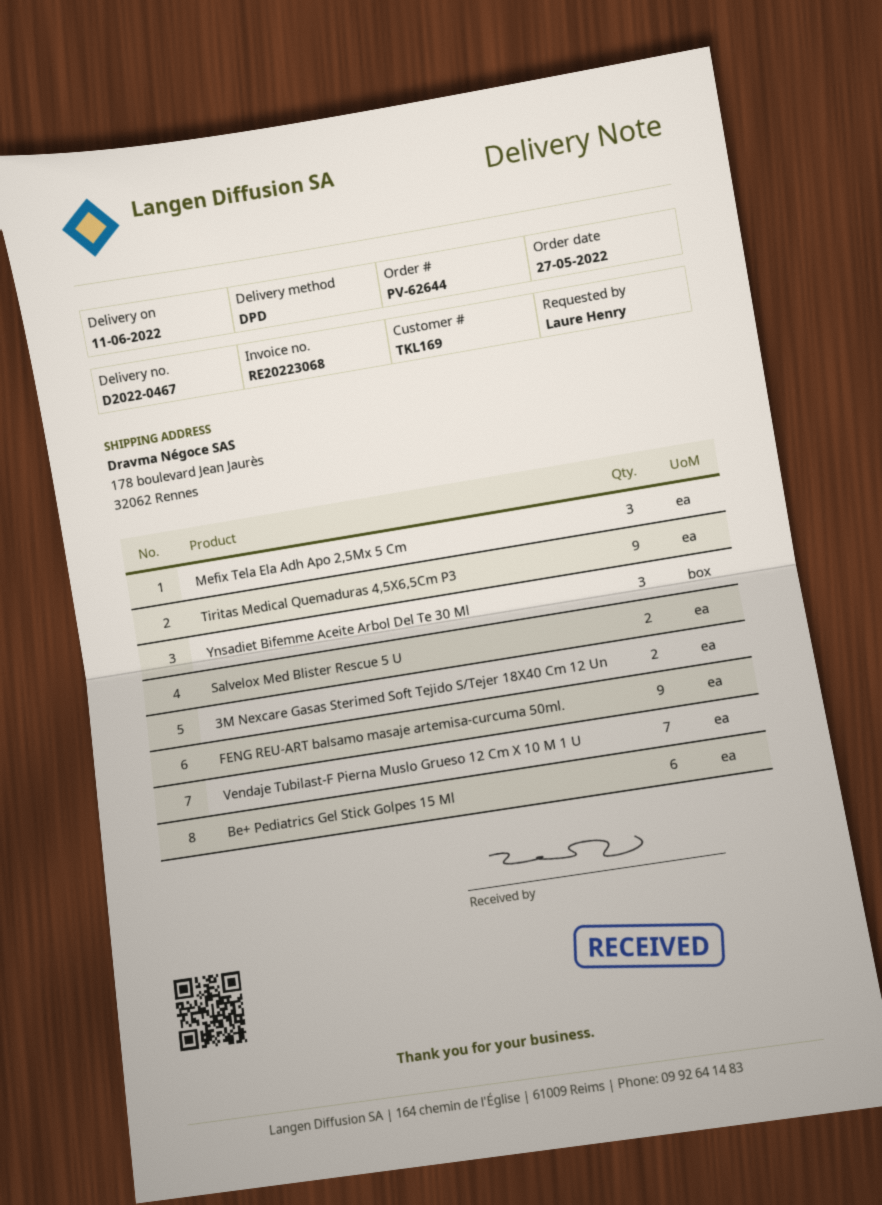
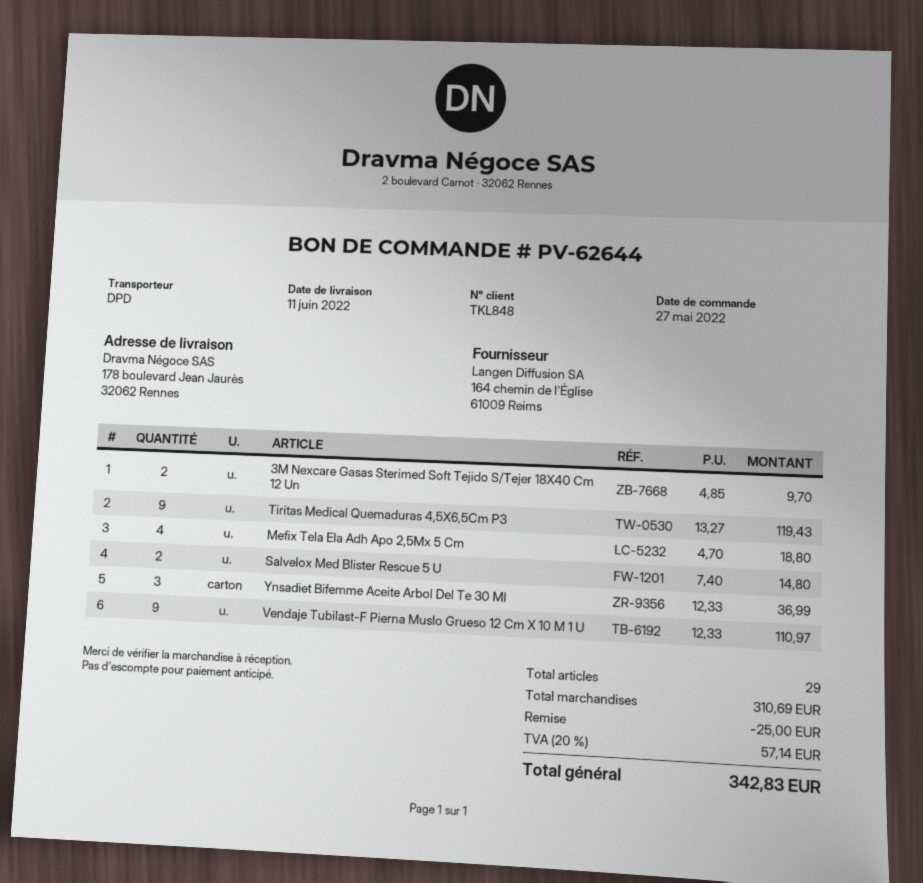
customer number: TKL169 -> TKL848
Mefix Tela Ela Adh Apo 2,5Mx 5 Cm: 3 -> 4
FENG REU-ART balsamo masaje artemisa-curcuma 50ml.: 9 -> none
Vendaje Tubilast-F Pierna Muslo Grueso 12 Cm X 10 M 1 U: 7 -> 9
Be+ Pediatrics Gel Stick Golpes 15 Ml: 6 -> none

